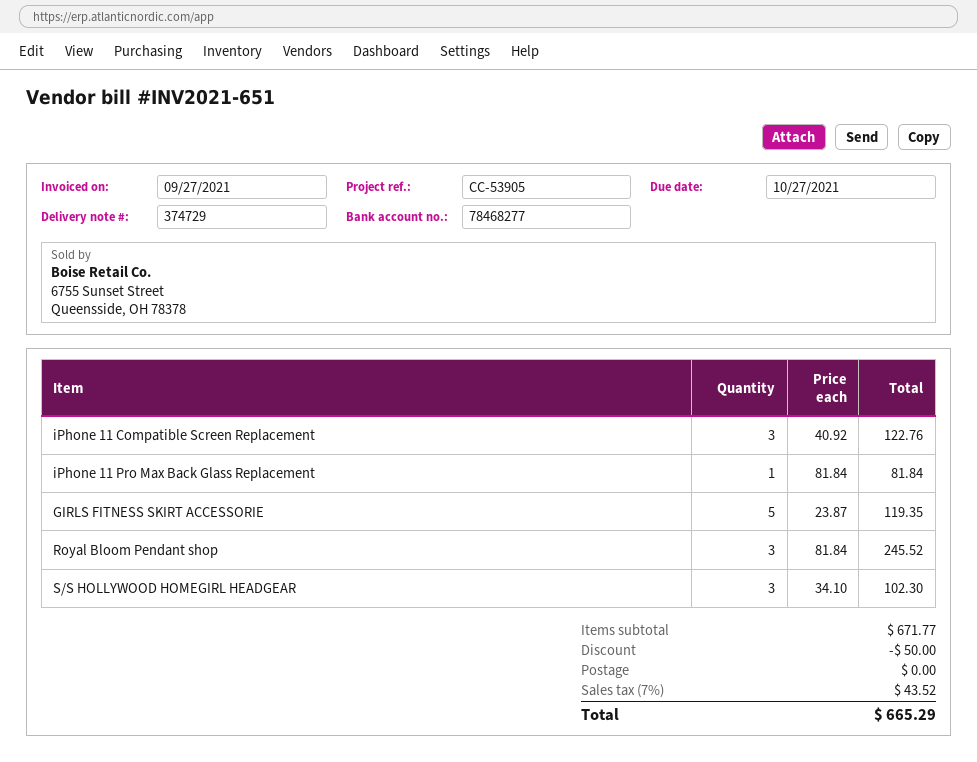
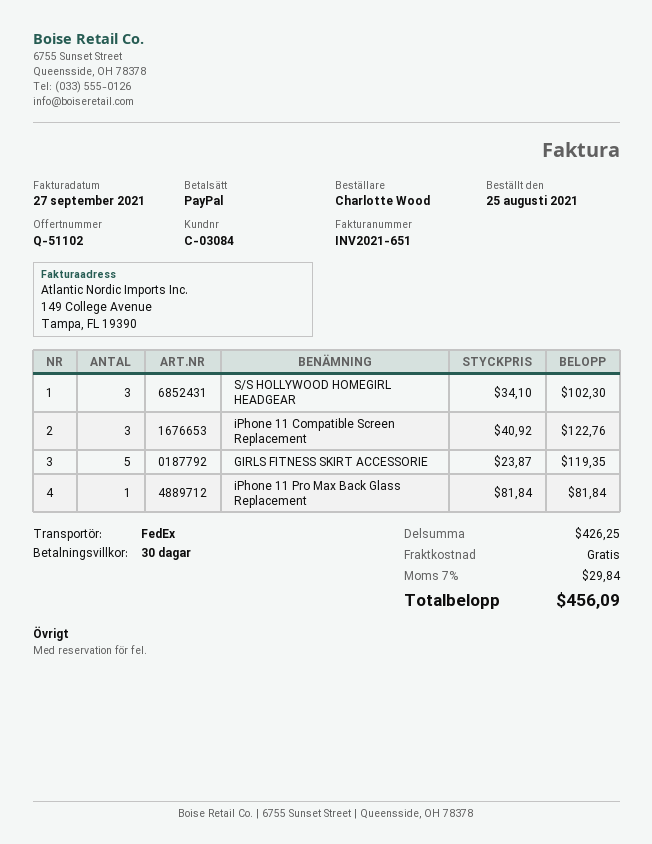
Royal Bloom Pendant shop: 3 x 81.84 = 245.52 -> none
subtotal: 671.77 -> 426.25
discount: 50.00 -> none
tax: 7% = 43.52 -> 7% = 29.84
total: 665.29 -> 456.09

